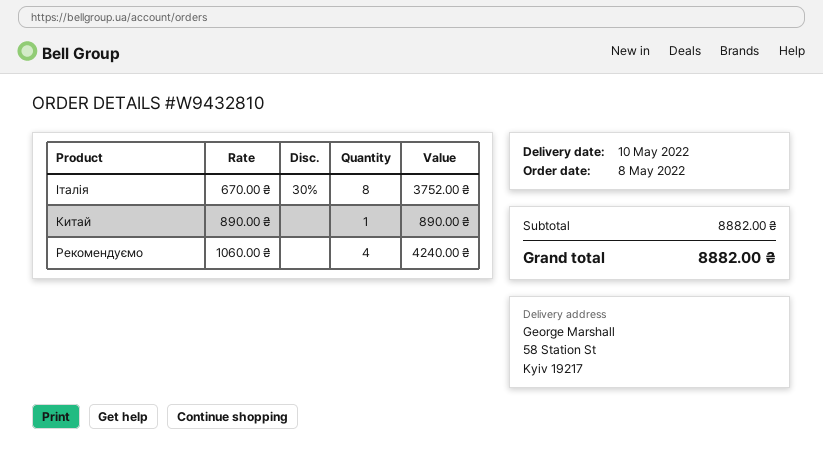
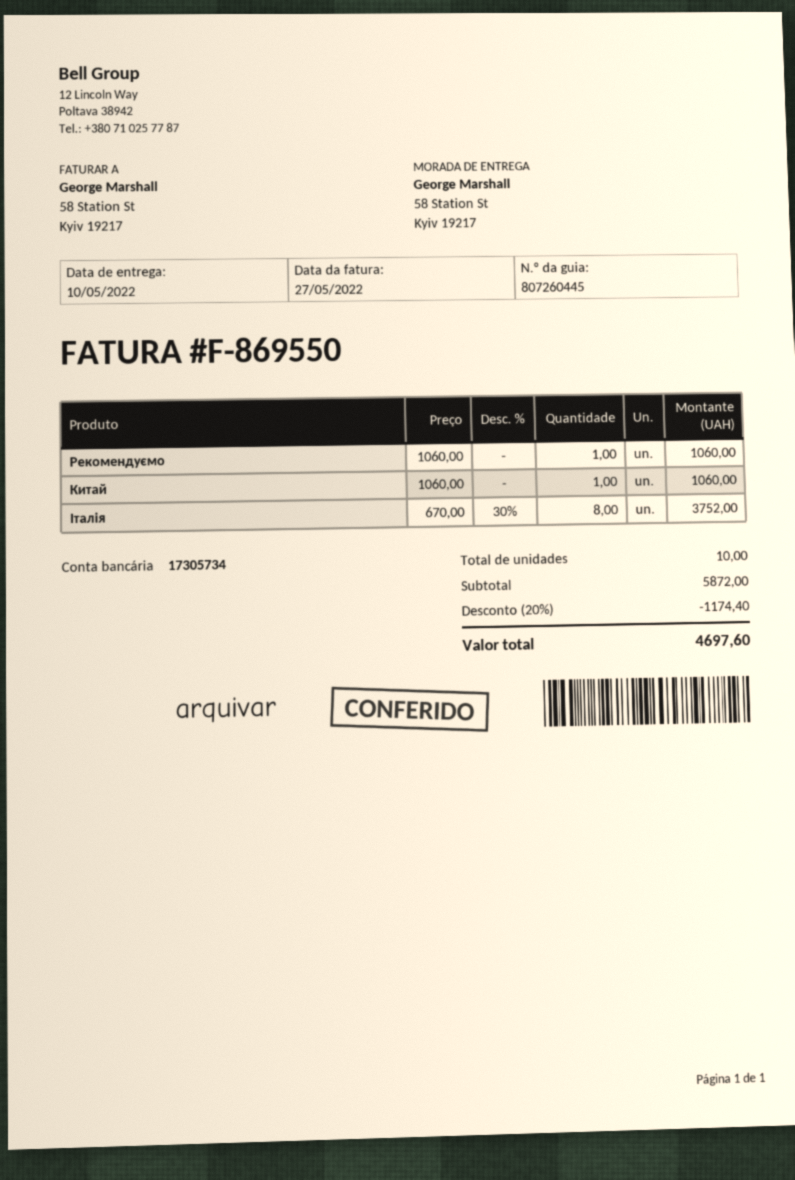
Китай: 1 x 890.00 = 890.00 -> 1 x 1060.00 = 1060.00
Рекомендуємо: 4 x 1060.00 = 4240.00 -> 1 x 1060.00 = 1060.00
subtotal: 8882.00 -> 5872.00
discount: none -> 20% = 1174.40
total: 8882.00 -> 4697.60

